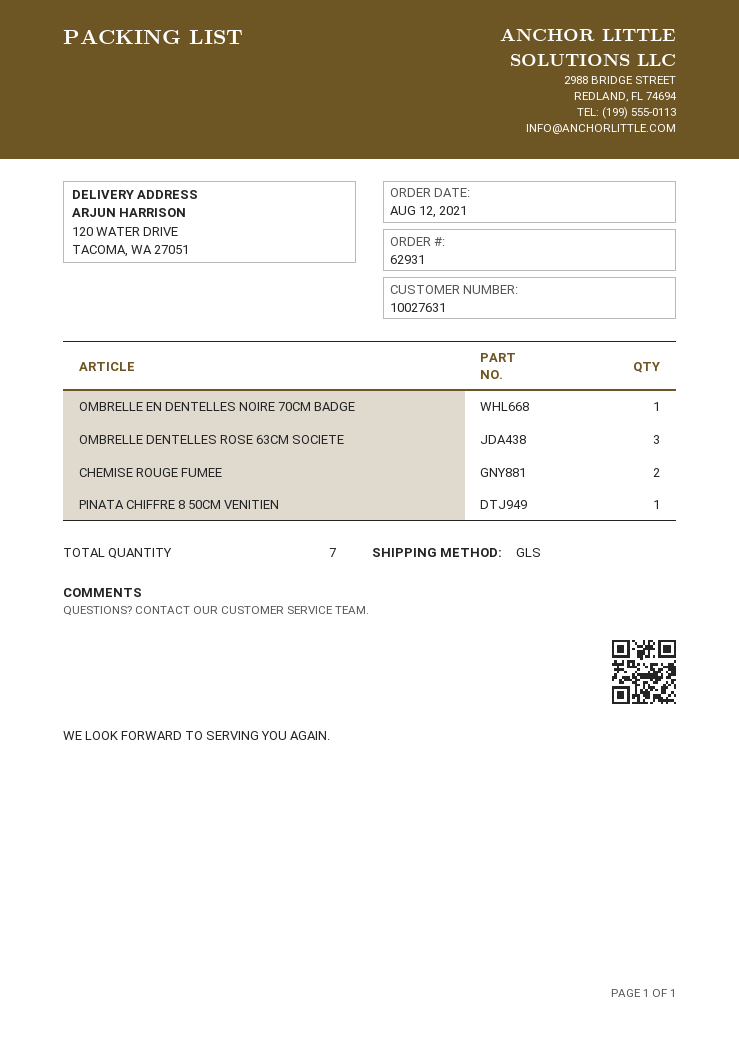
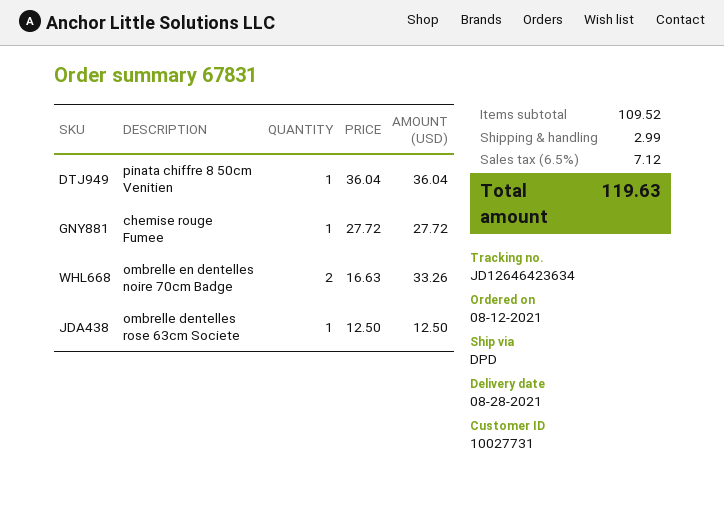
order number: 62931 -> 67831
customer number: 10027631 -> 10027731
shipping method: GLS -> DPD
OMBRELLE EN DENTELLES NOIRE 70CM BADGE: 1 -> 2
OMBRELLE DENTELLES ROSE 63CM SOCIETE: 3 -> 1
CHEMISE ROUGE FUMEE: 2 -> 1

